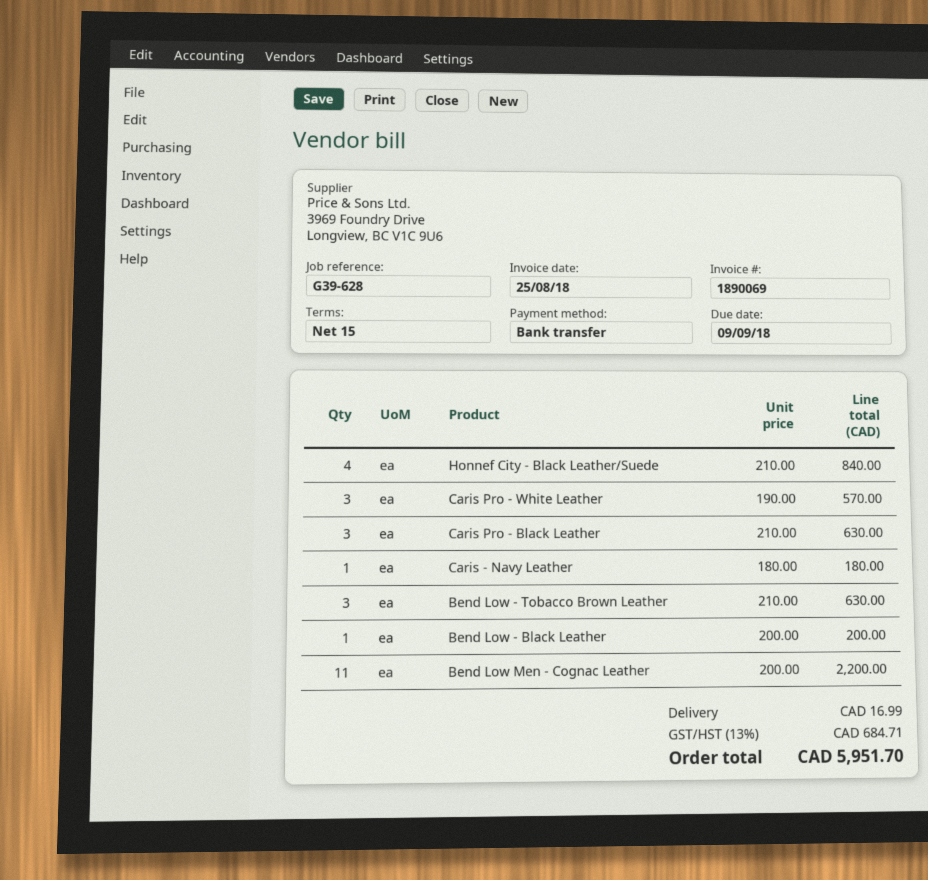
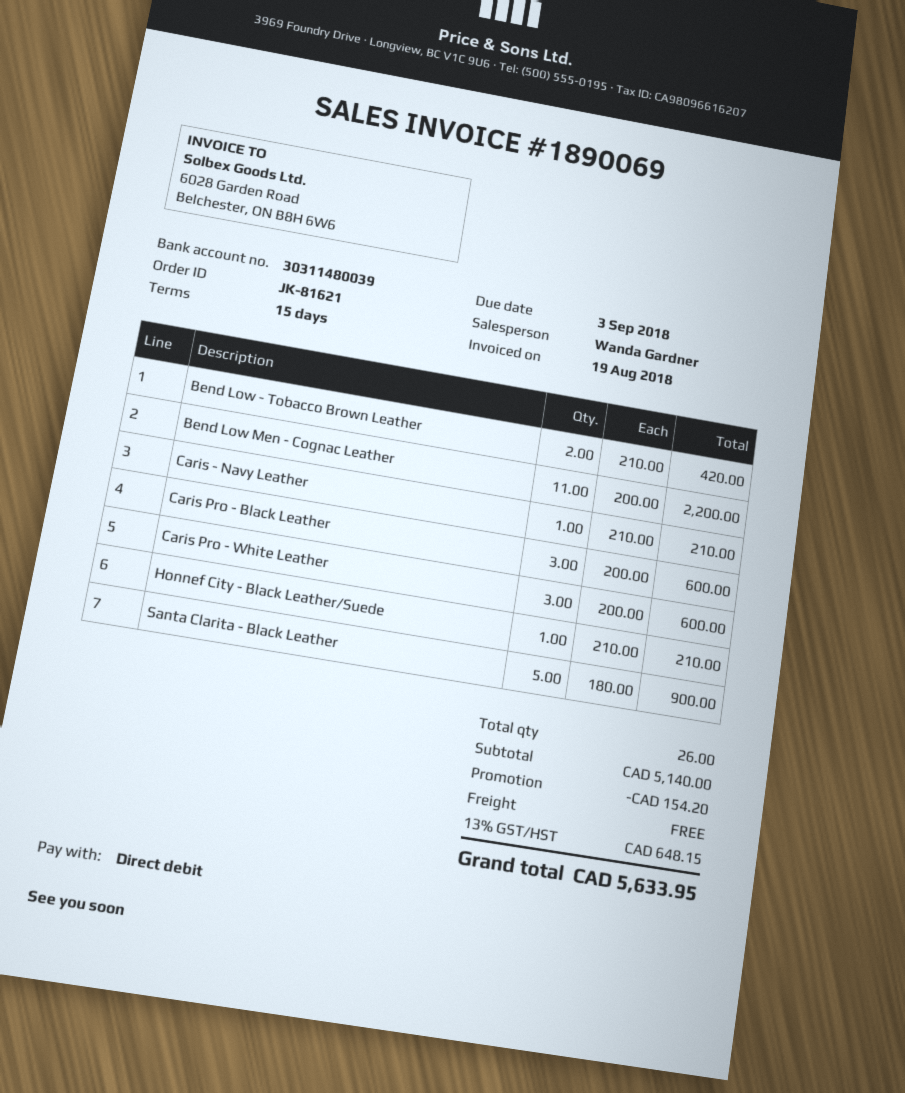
invoice date: 2018-08-25 -> 2018-08-19
due date: 2018-09-09 -> 2018-09-03
payment method: bank transfer -> direct debit
Honnef City - Black Leather/Suede: 4 x 210.00 = 840.00 -> 1 x 210.00 = 210.00
Caris Pro - White Leather: 3 x 190.00 = 570.00 -> 3 x 200.00 = 600.00
Caris Pro - Black Leather: 3 x 210.00 = 630.00 -> 3 x 200.00 = 600.00
Caris - Navy Leather: 1 x 180.00 = 180.00 -> 1 x 210.00 = 210.00
Bend Low - Tobacco Brown Leather: 3 x 210.00 = 630.00 -> 2 x 210.00 = 420.00
Bend Low - Black Leather: 1 x 200.00 = 200.00 -> none
Santa Clarita - Black Leather: none -> 5 x 180.00 = 900.00
discount: none -> 154.20
shipping: 16.99 -> 0.00
tax: 13% = 684.71 -> 13% = 648.15
total: 5951.70 -> 5633.95

